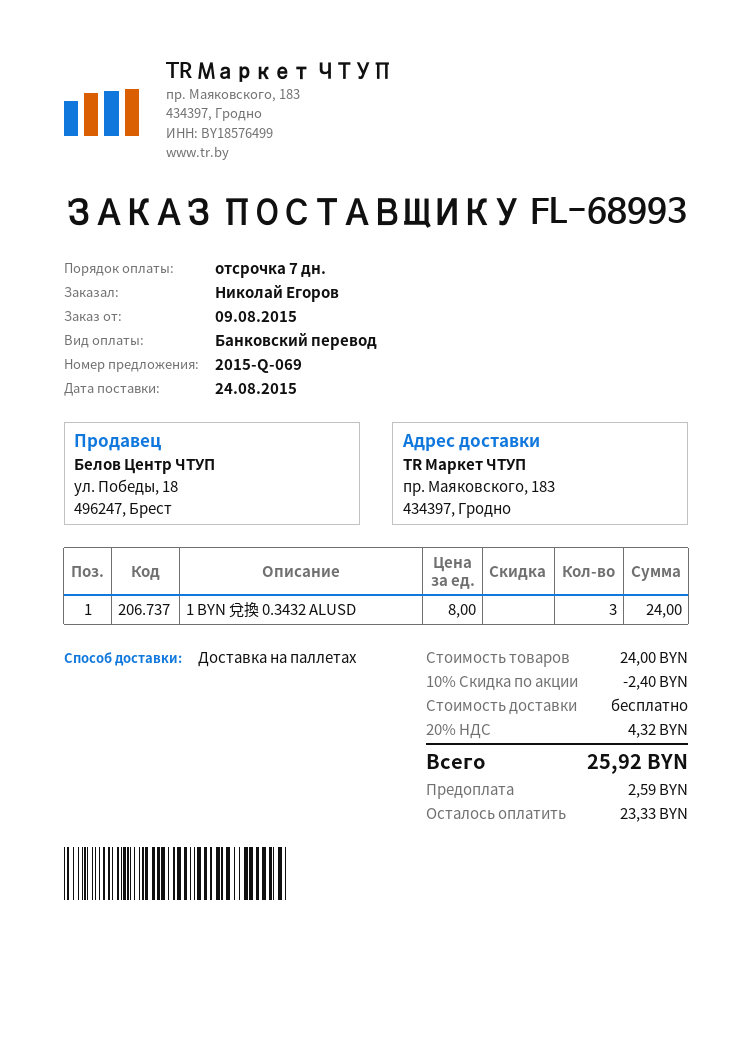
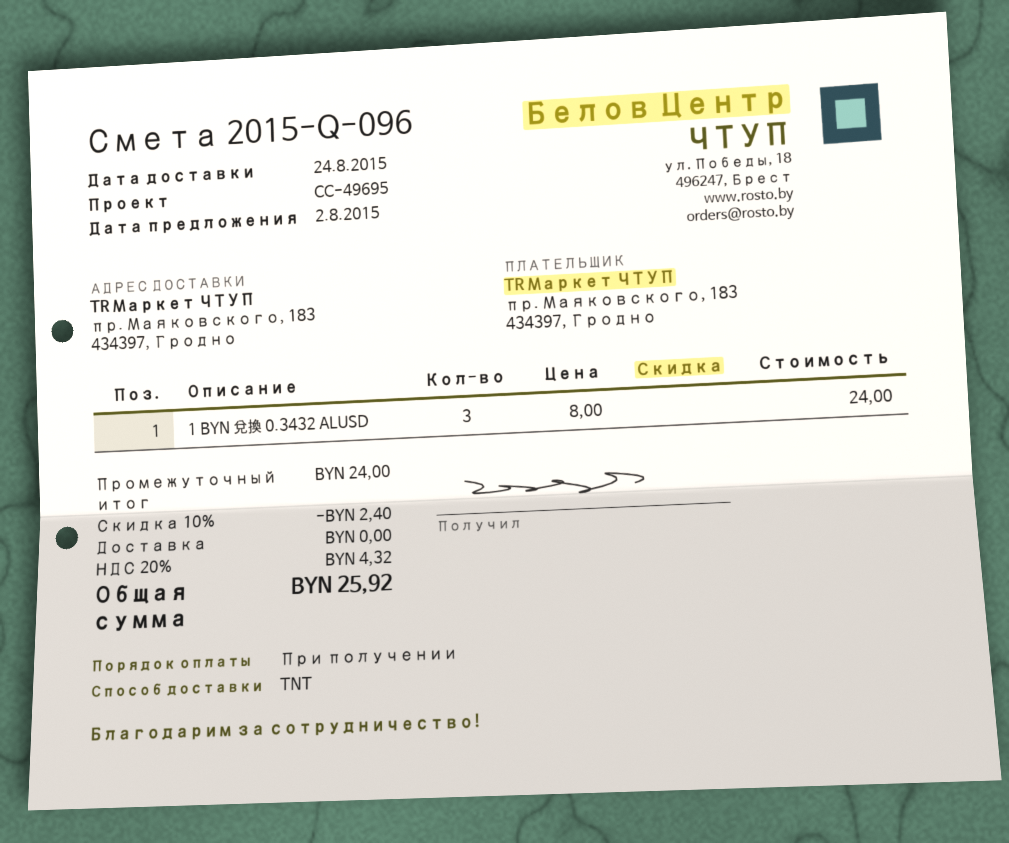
quote number: 2015-Q-069 -> 2015-Q-096
payment terms: 7 days -> on receipt
shipping method: pallet freight -> TNT

